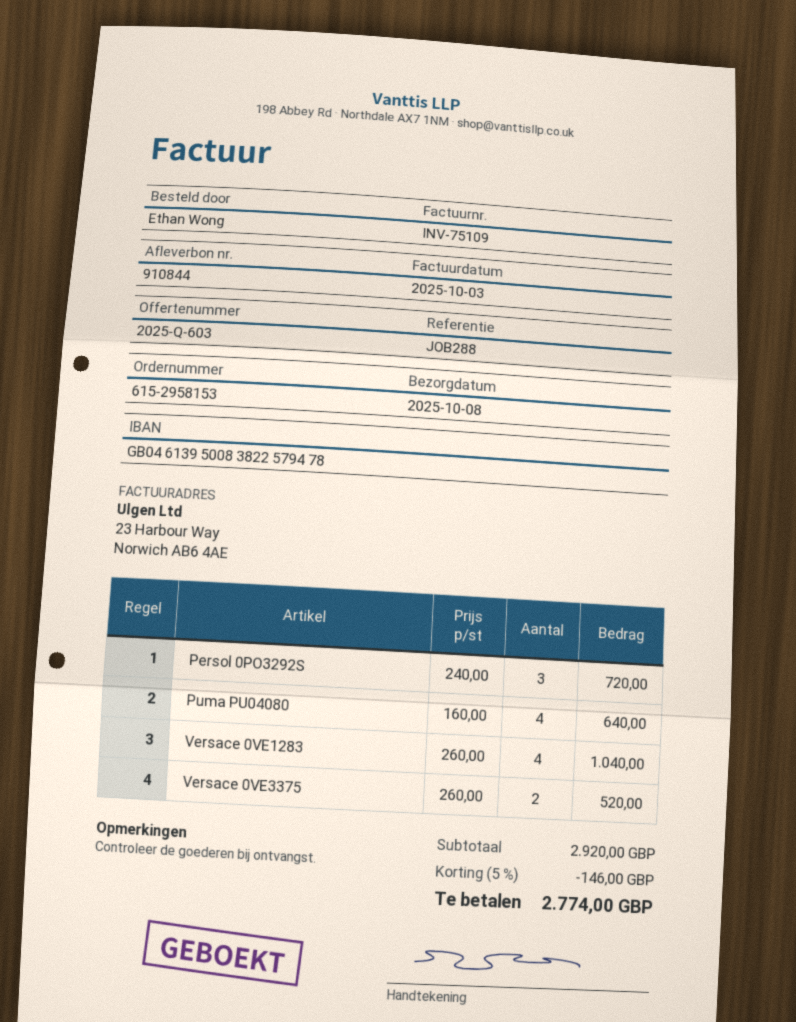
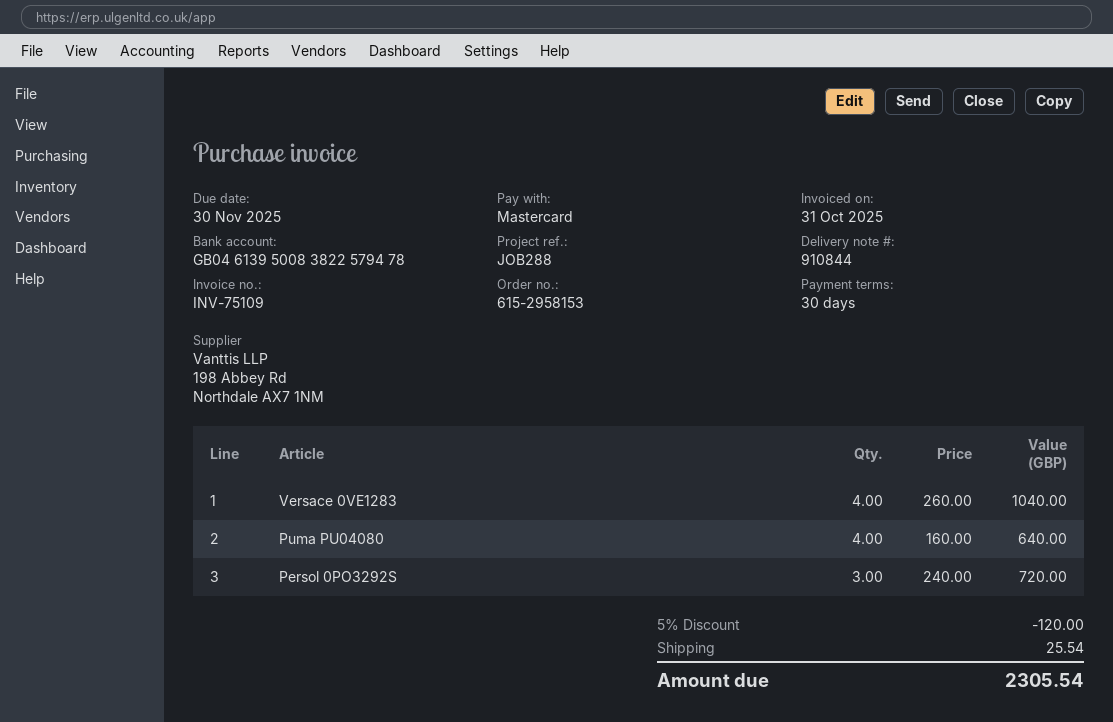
invoice date: 2025-10-03 -> 2025-10-31
Versace 0VE3375: 2 x 260.00 = 520.00 -> none
discount: 5% = 146.00 -> 5% = 120.00
shipping: none -> 25.54
total: 2774.00 -> 2305.54

